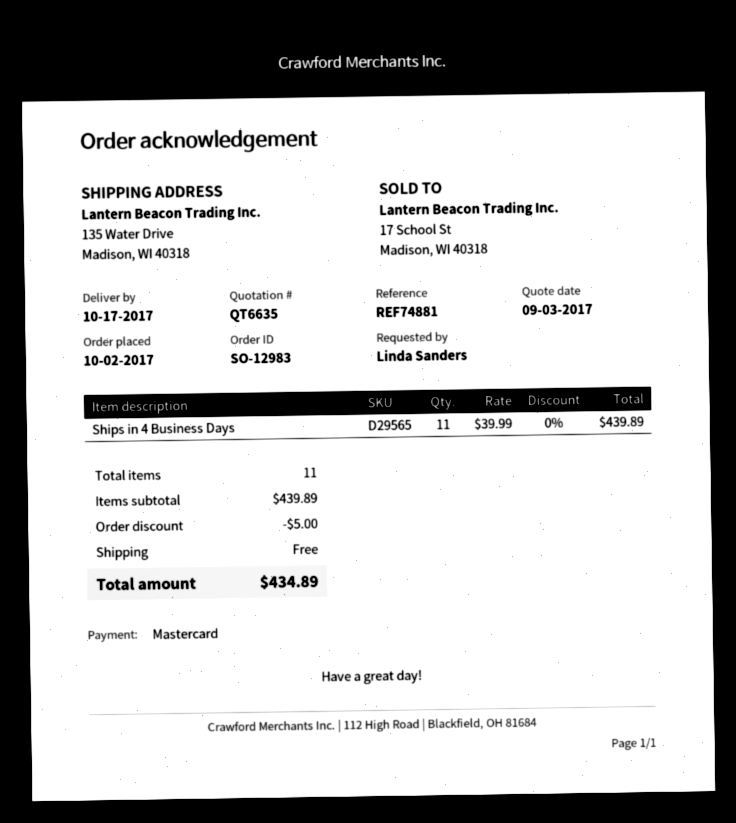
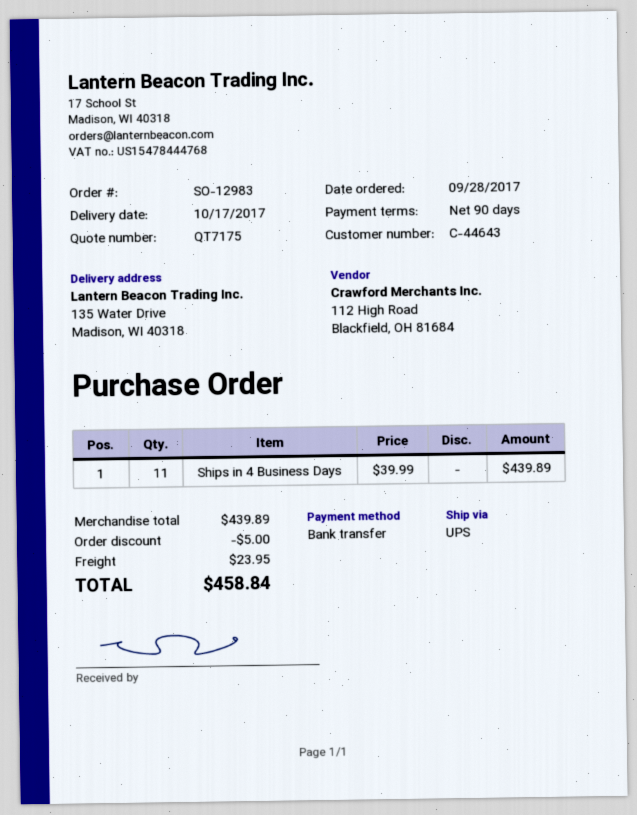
quote number: QT6635 -> QT7175
order date: 2017-10-02 -> 2017-09-28
payment method: Mastercard -> bank transfer
shipping: 0.00 -> 23.95
total: 434.89 -> 458.84

